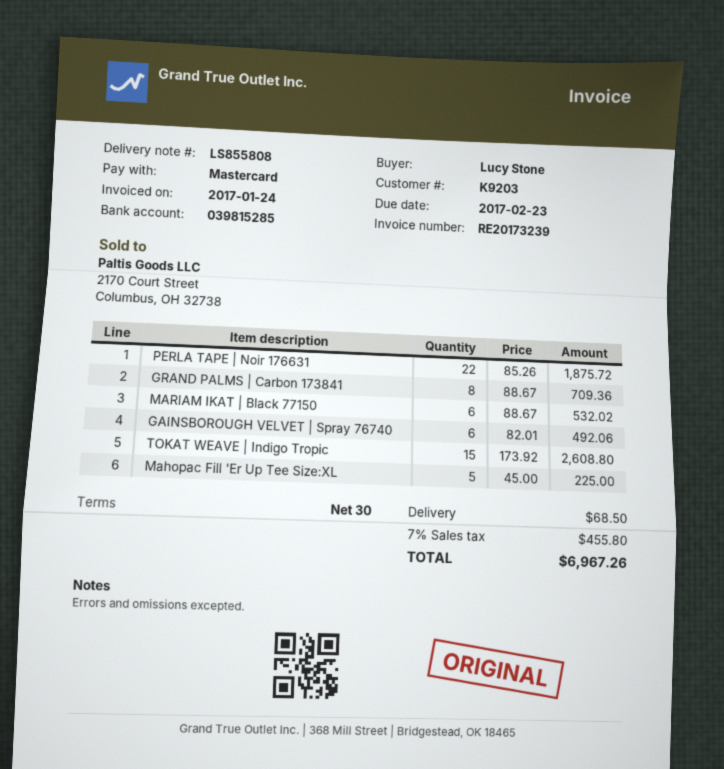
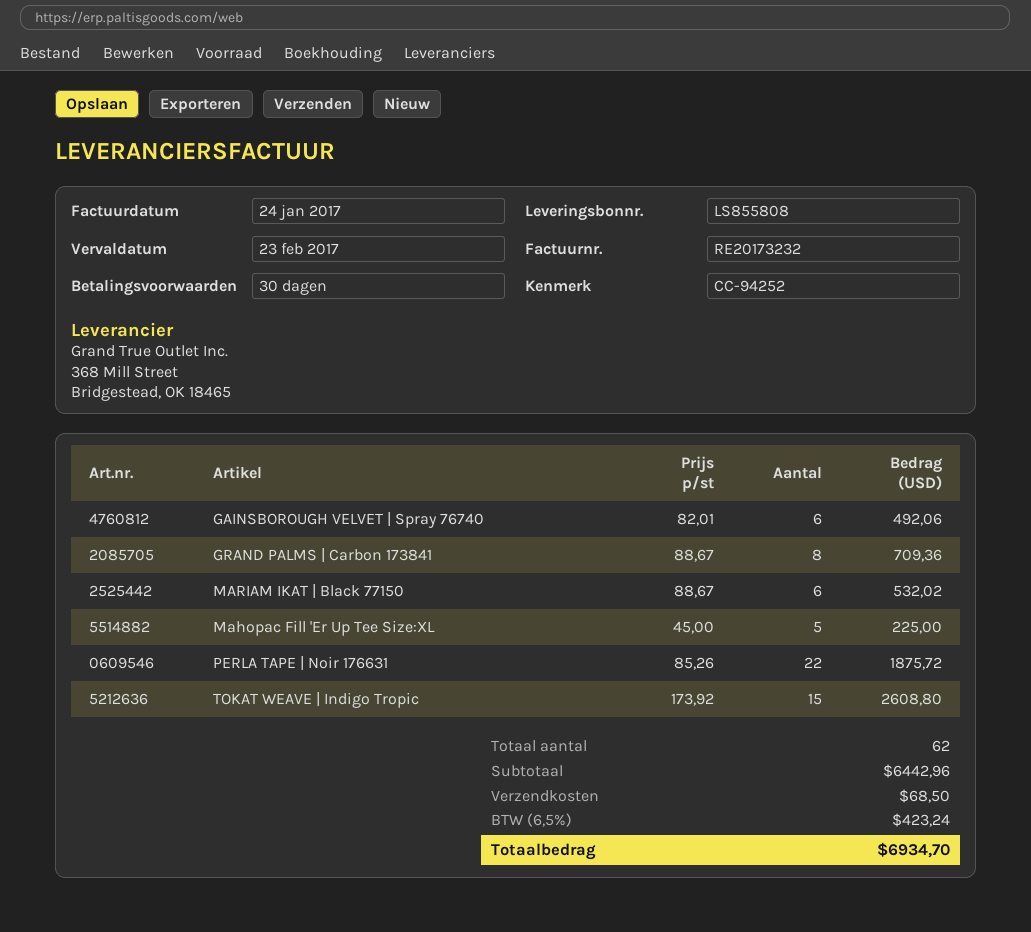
invoice number: RE20173239 -> RE20173232
tax: 7% = 455.80 -> 6.5% = 423.24
total: 6967.26 -> 6934.70

